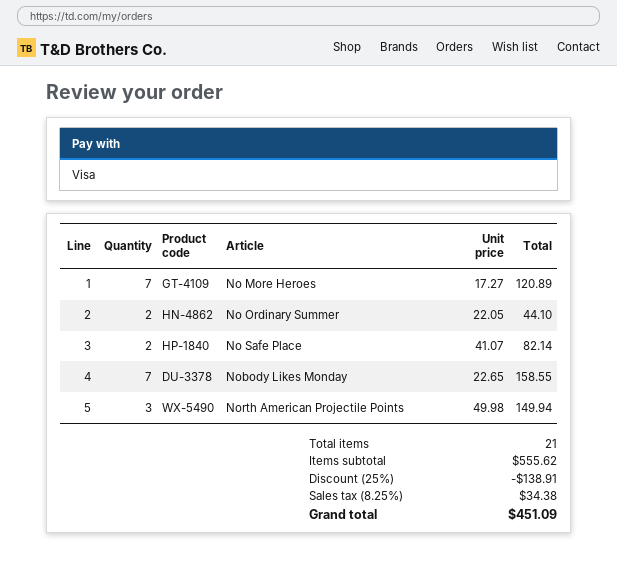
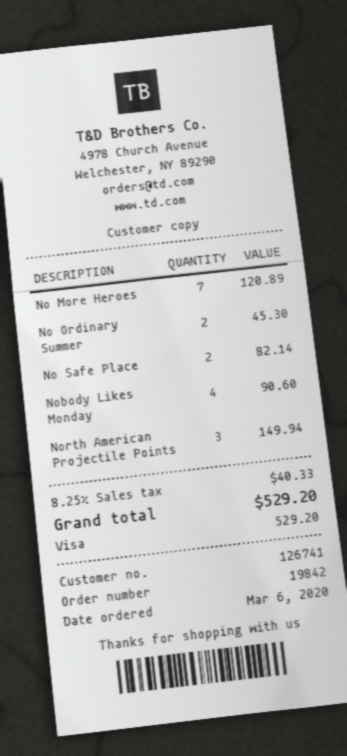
No Ordinary Summer: 2 for 44.10 -> 2 for 45.30
Nobody Likes Monday: 7 for 158.55 -> 4 for 90.60
discount: 25% = 138.91 -> none
tax: 8.25% = 34.38 -> 8.25% = 40.33
total: 451.09 -> 529.20

